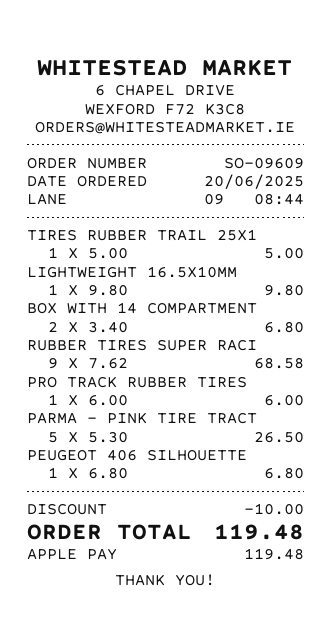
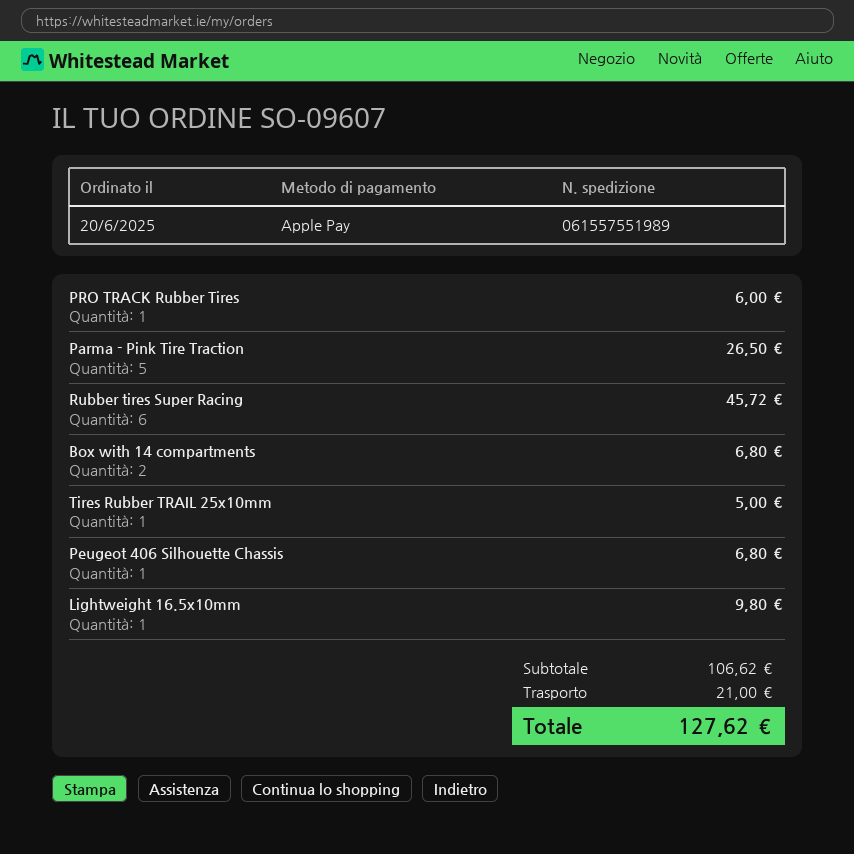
order number: SO-09609 -> SO-09607
RUBBER TIRES SUPER RACI: 9 for 68.58 -> 6 for 45.72
discount: 10.00 -> none
shipping: none -> 21.00
total: 119.48 -> 127.62

